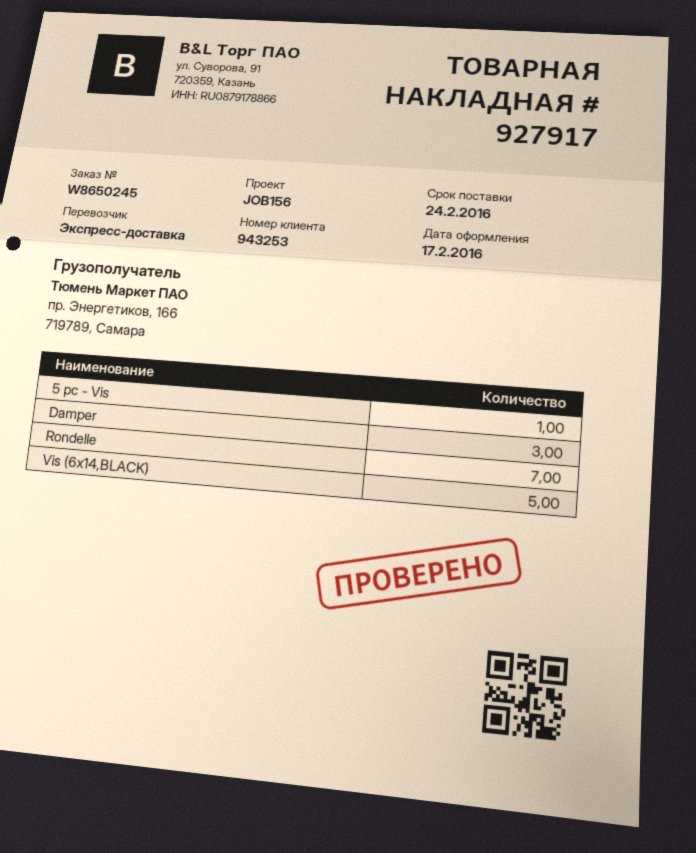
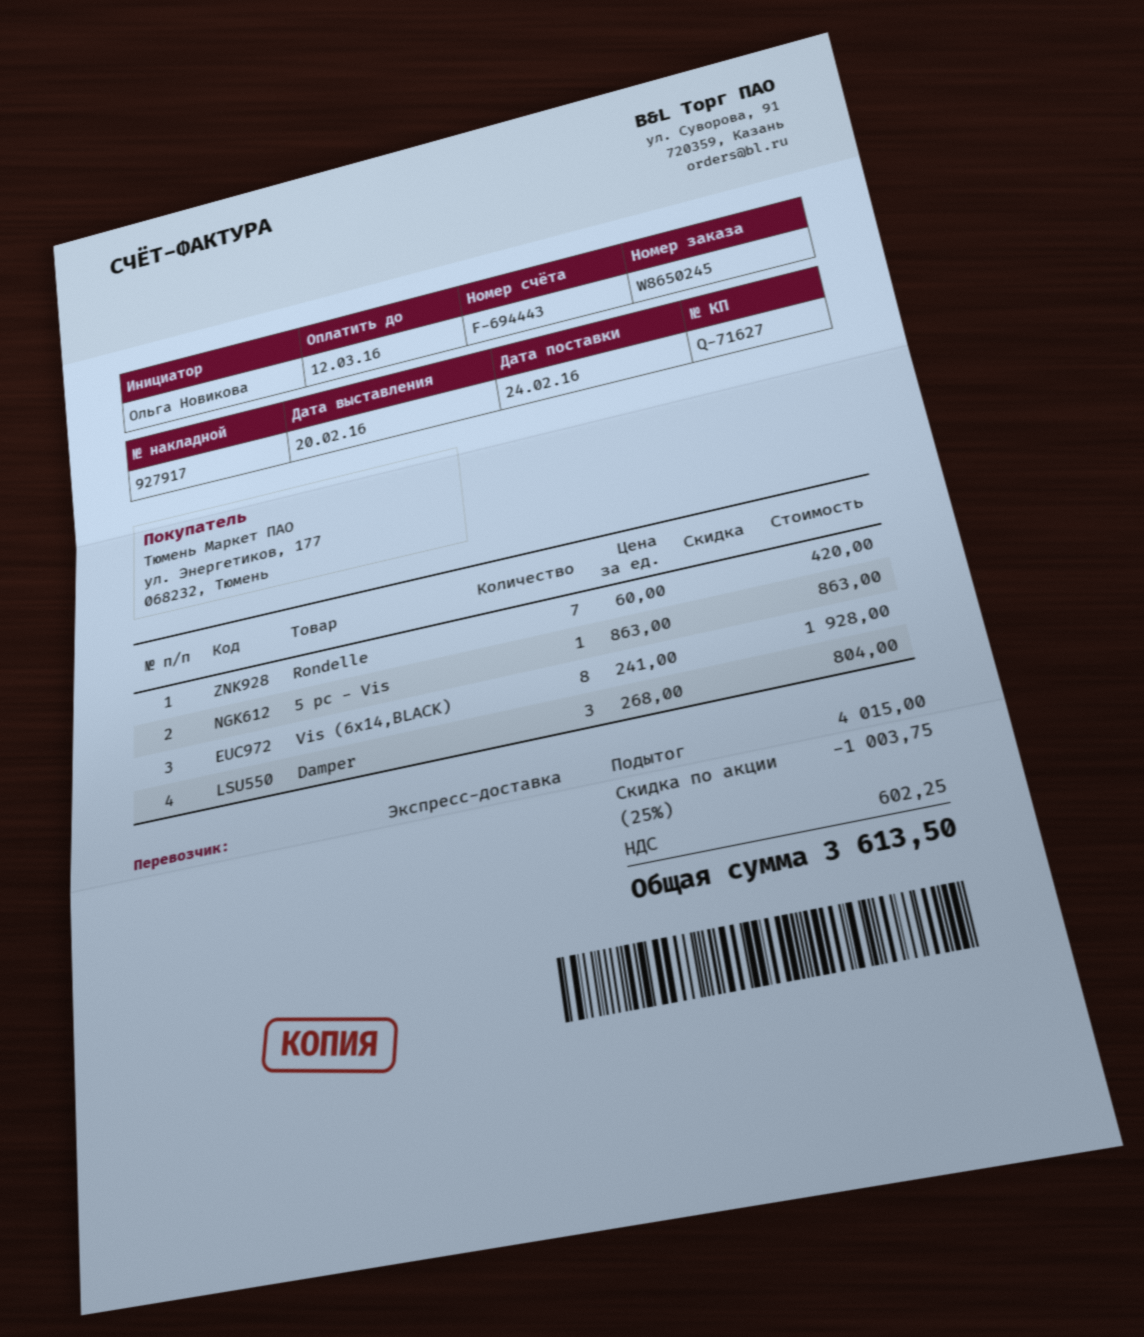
Vis (6x14,BLACK): 5 -> 8

